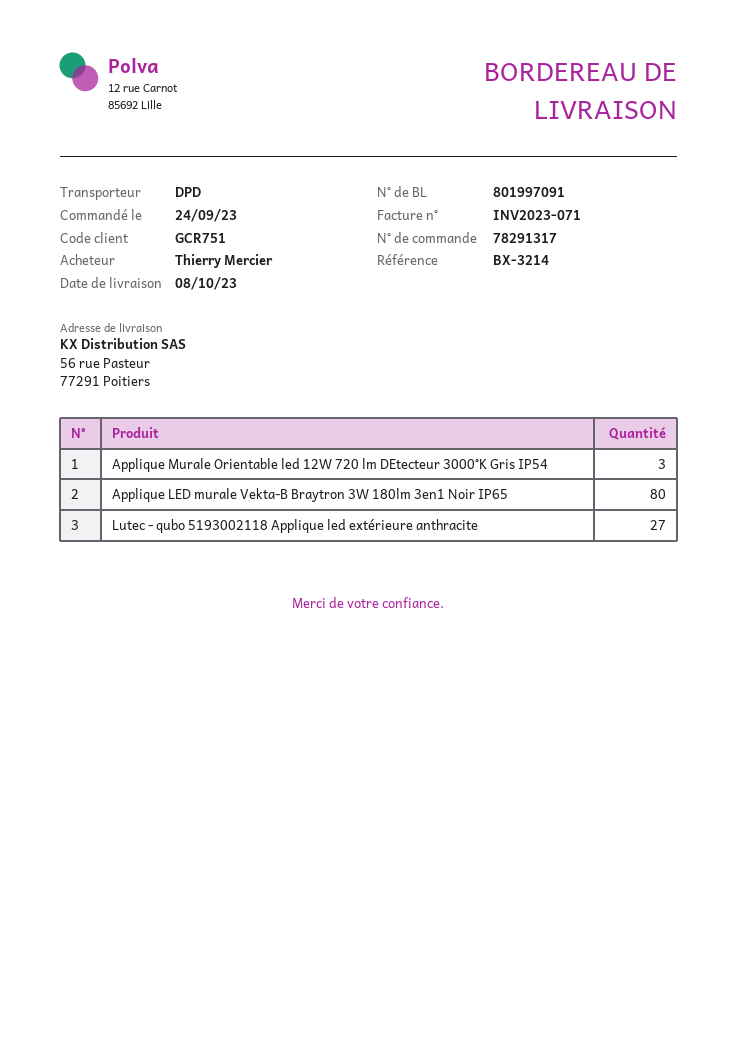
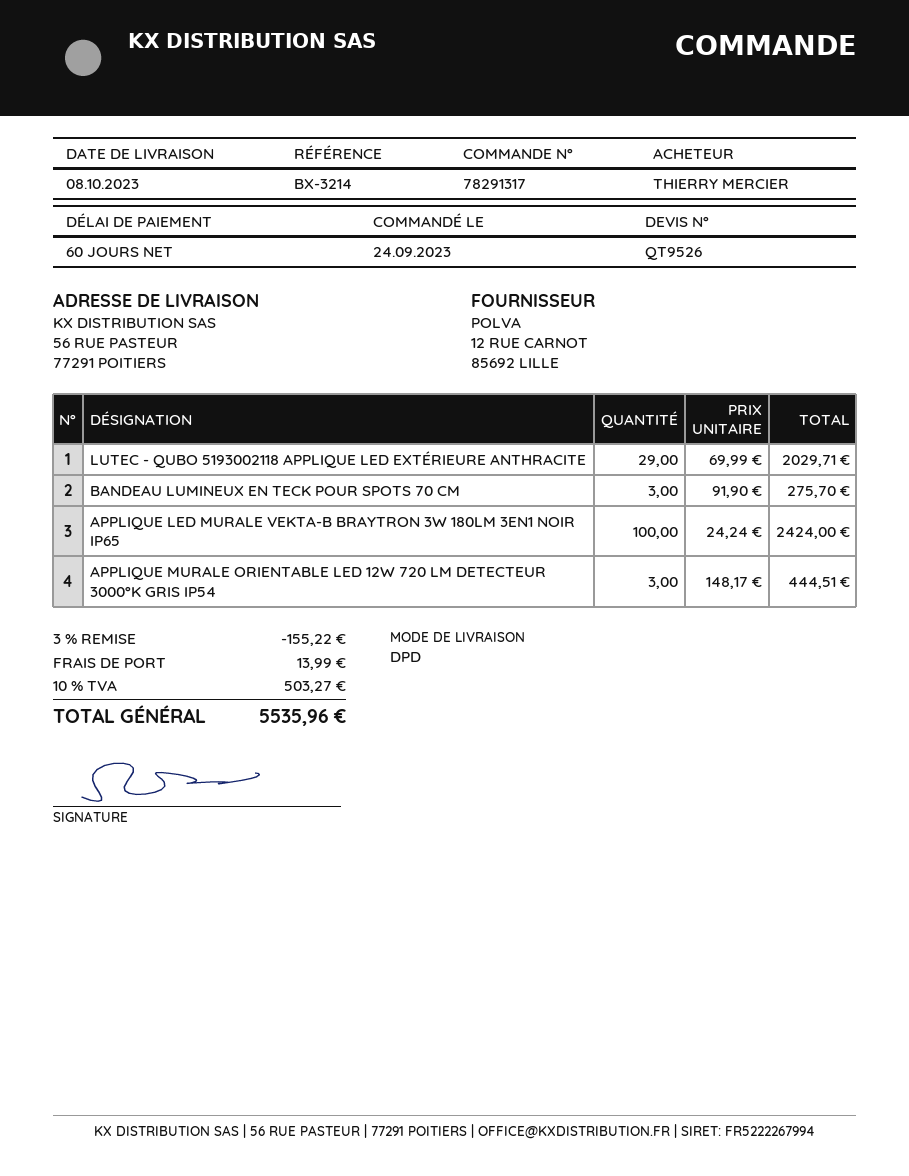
Applique LED murale Vekta-B Braytron 3W 180lm 3en1 Noir IP65: 80 -> 100
Lutec - qubo 5193002118 Applique led extérieure anthracite: 27 -> 29
BANDEAU LUMINEUX EN TECK POUR SPOTS 70 CM: none -> 3

